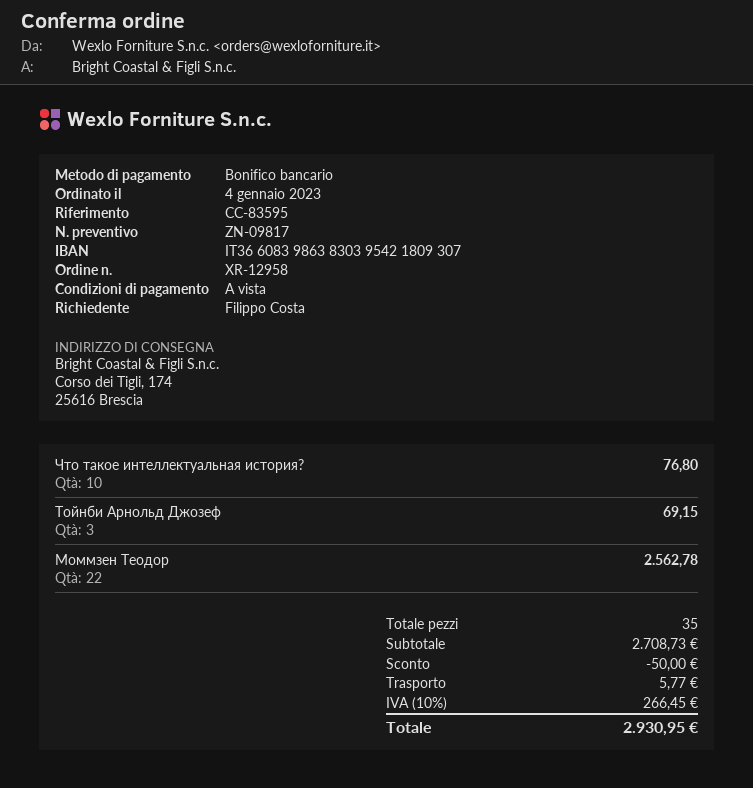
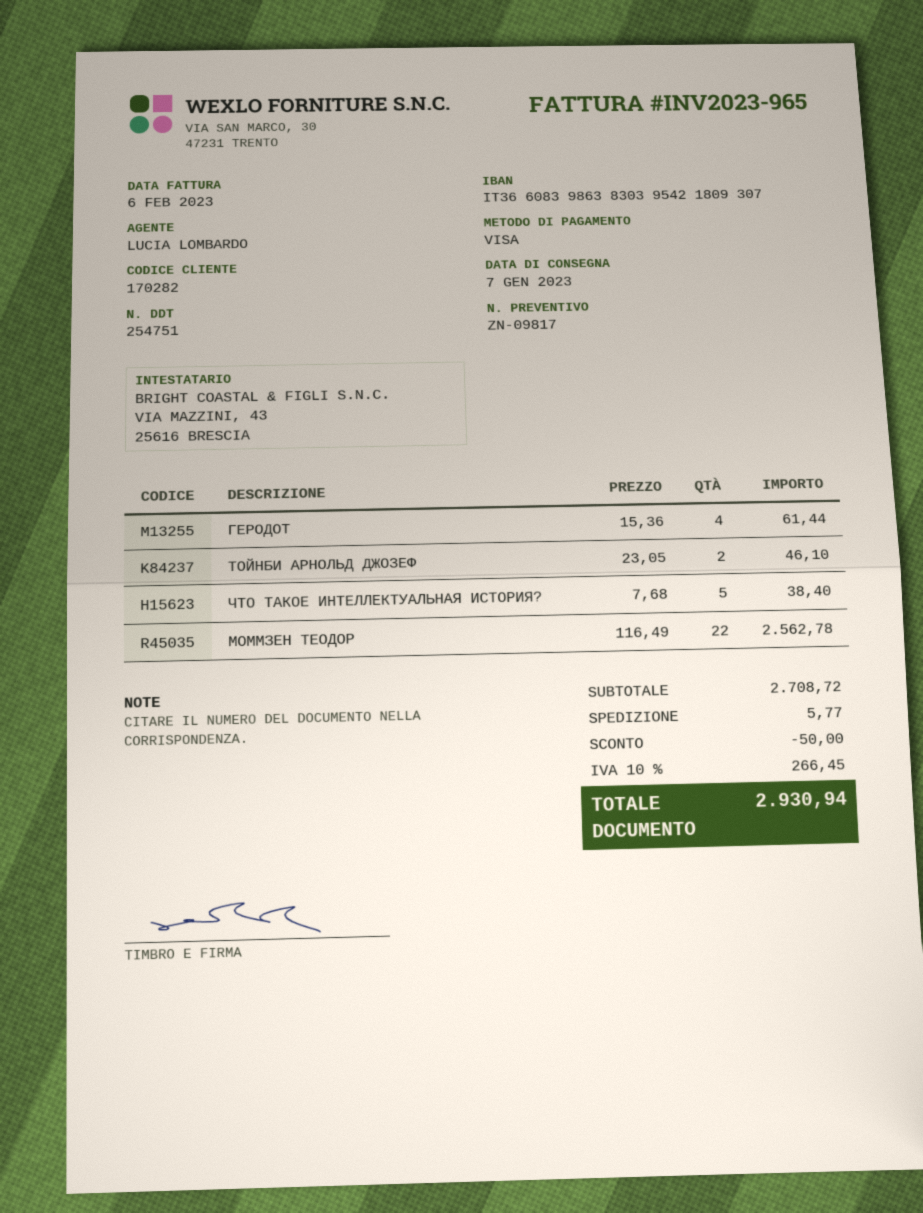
payment method: bank transfer -> Visa
Что такое интеллектуальная история?: 10 for 76.80 -> 5 for 38.40
Тойнби Арнольд Джозеф: 3 for 69.15 -> 2 for 46.10
ГЕРОДОТ: none -> 4 for 61.44
subtotal: 2708.73 -> 2708.72
total: 2930.95 -> 2930.94

